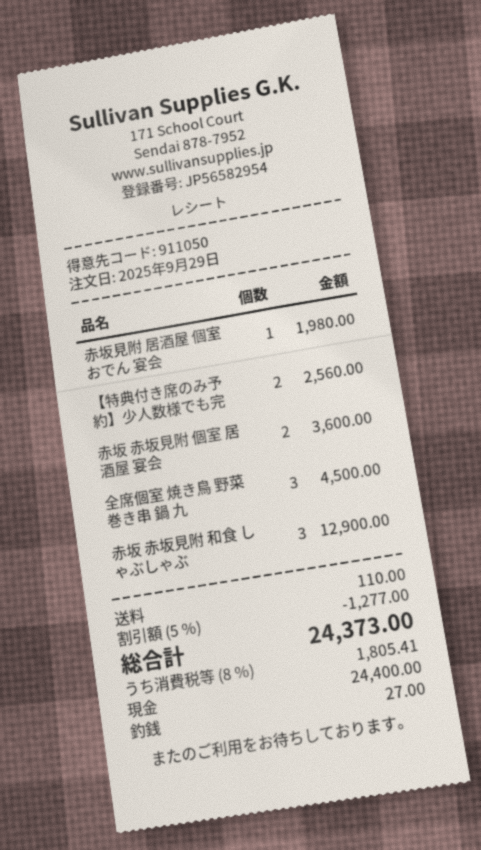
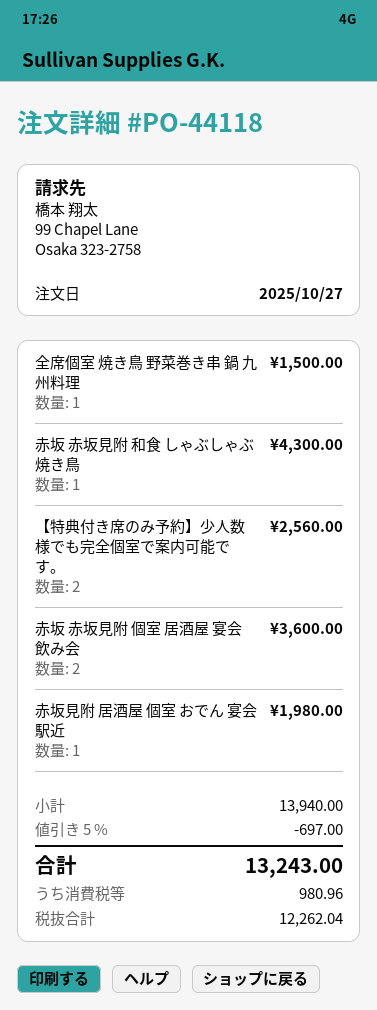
order date: 2025-09-29 -> 2025-10-27
全席個室 焼き鳥 野菜巻き串 鍋 九: 3 for 4500.00 -> 1 for 1500.00
赤坂 赤坂見附 和食 しゃぶしゃぶ: 3 for 12900.00 -> 1 for 4300.00
discount: 5% = 1277.00 -> 5% = 697.00
shipping: 110.00 -> none
tax: 1805.41 -> 980.96
total: 24373.00 -> 13243.00

